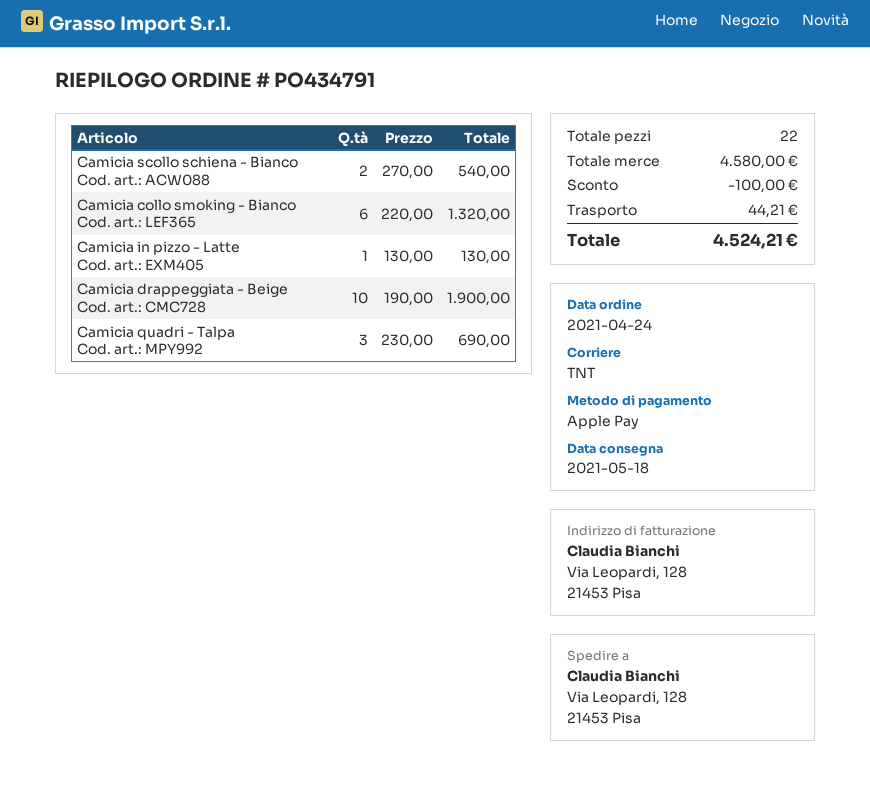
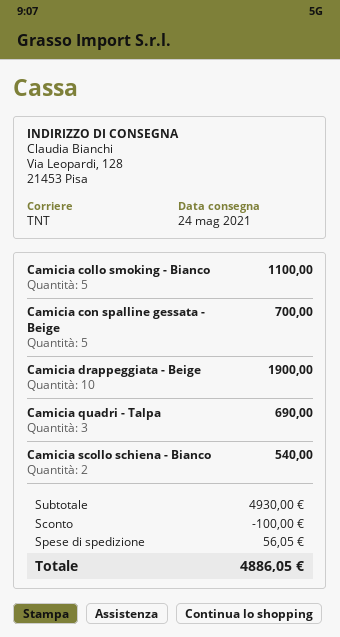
delivery date: 2021-05-18 -> 2021-05-24
Camicia collo smoking - Bianco: 6 for 1320.00 -> 5 for 1100.00
Camicia in pizzo - Latte: 1 for 130.00 -> none
Camicia con spalline gessata - Beige: none -> 5 for 700.00
subtotal: 4580.00 -> 4930.00
shipping: 44.21 -> 56.05
total: 4524.21 -> 4886.05

